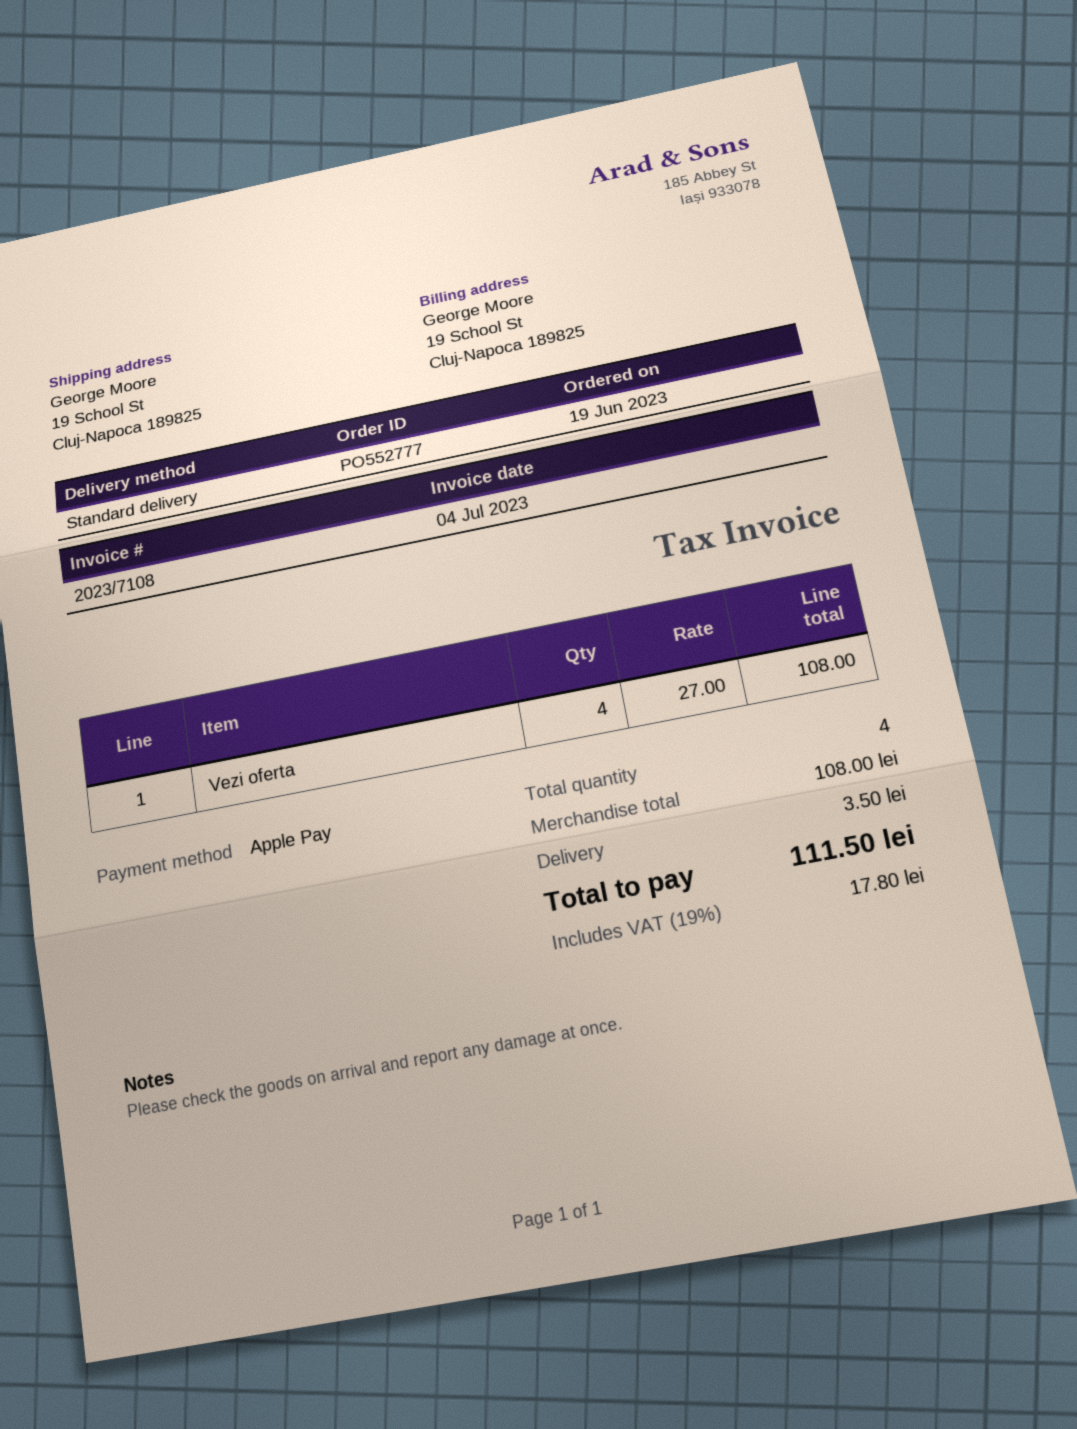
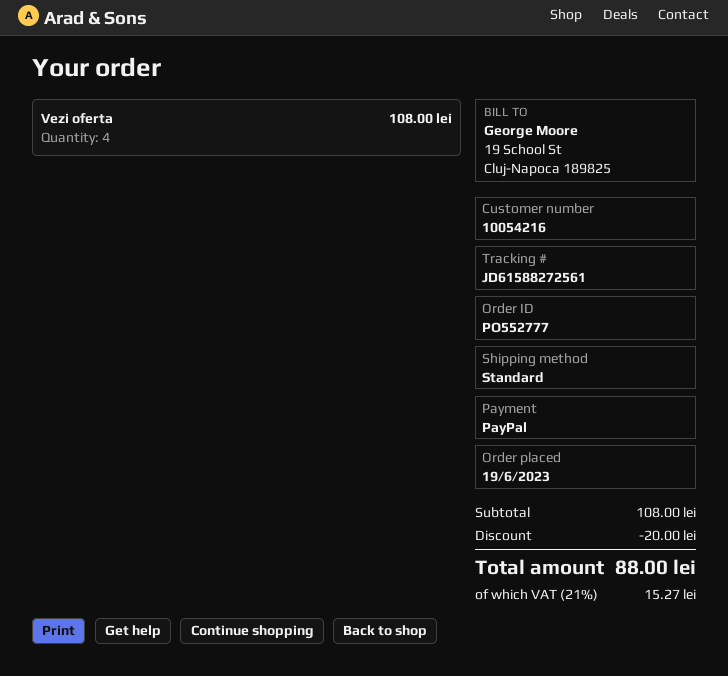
payment method: Apple Pay -> PayPal
discount: none -> 20.00
shipping: 3.50 -> none
tax: 19% = 17.80 -> 21% = 15.27
total: 111.50 -> 88.00

